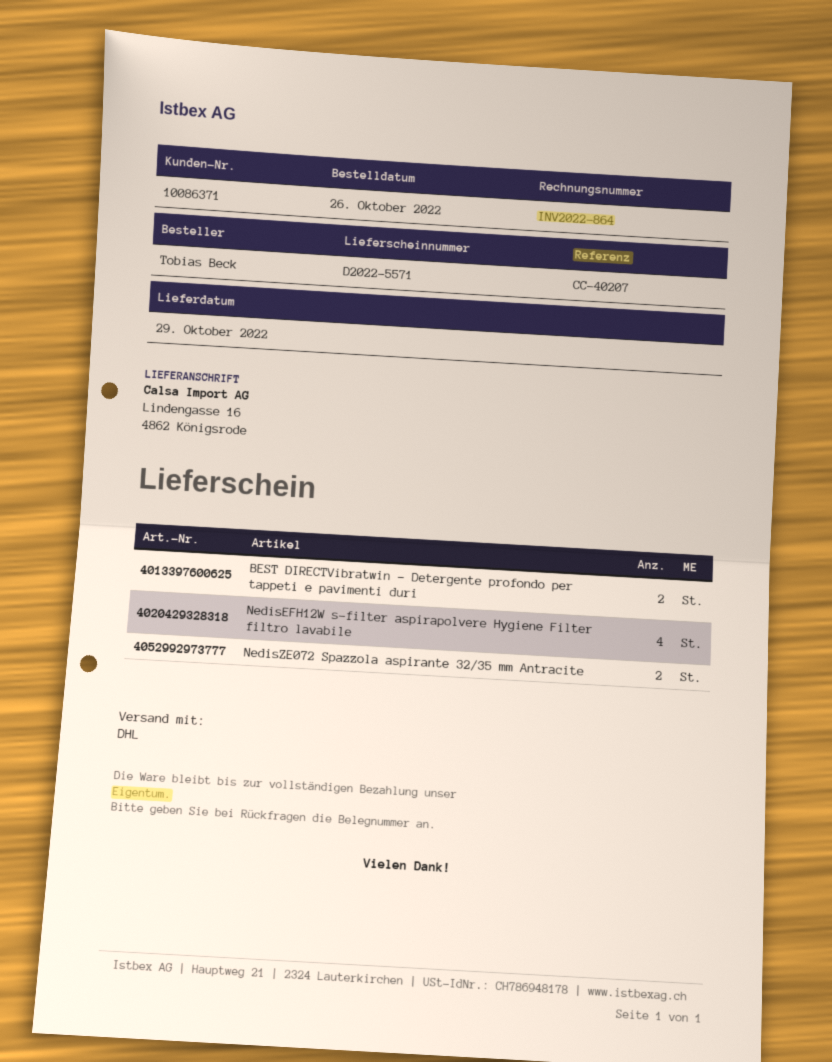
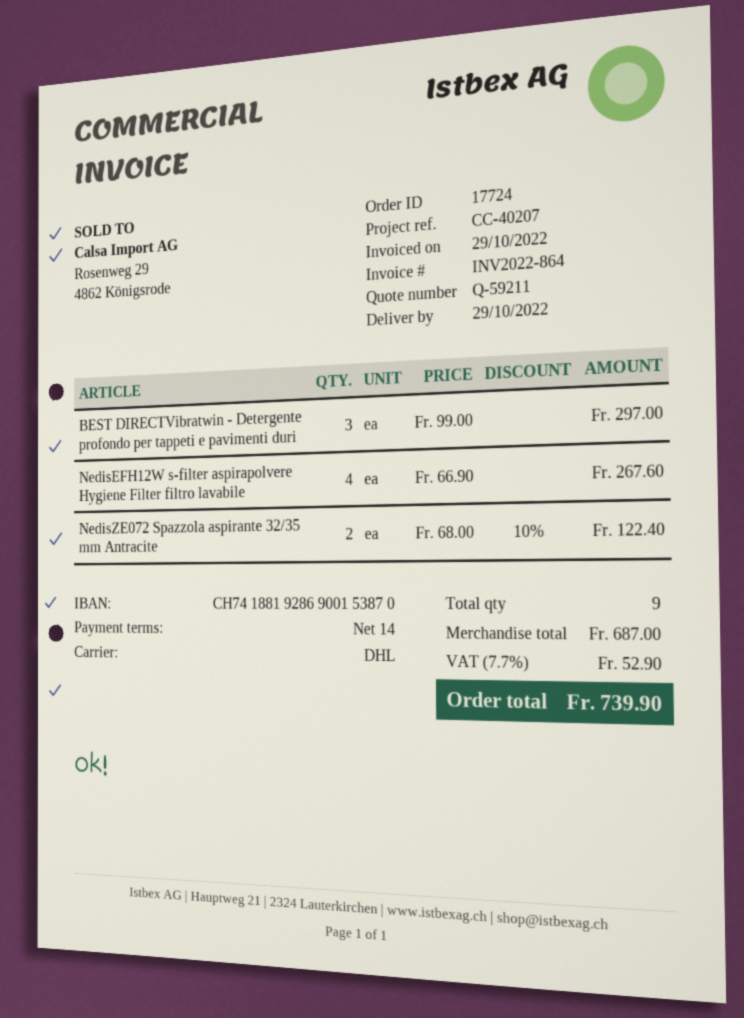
BEST DIRECTVibratwin - Detergente profondo per tappeti e pavimenti duri: 2 -> 3

